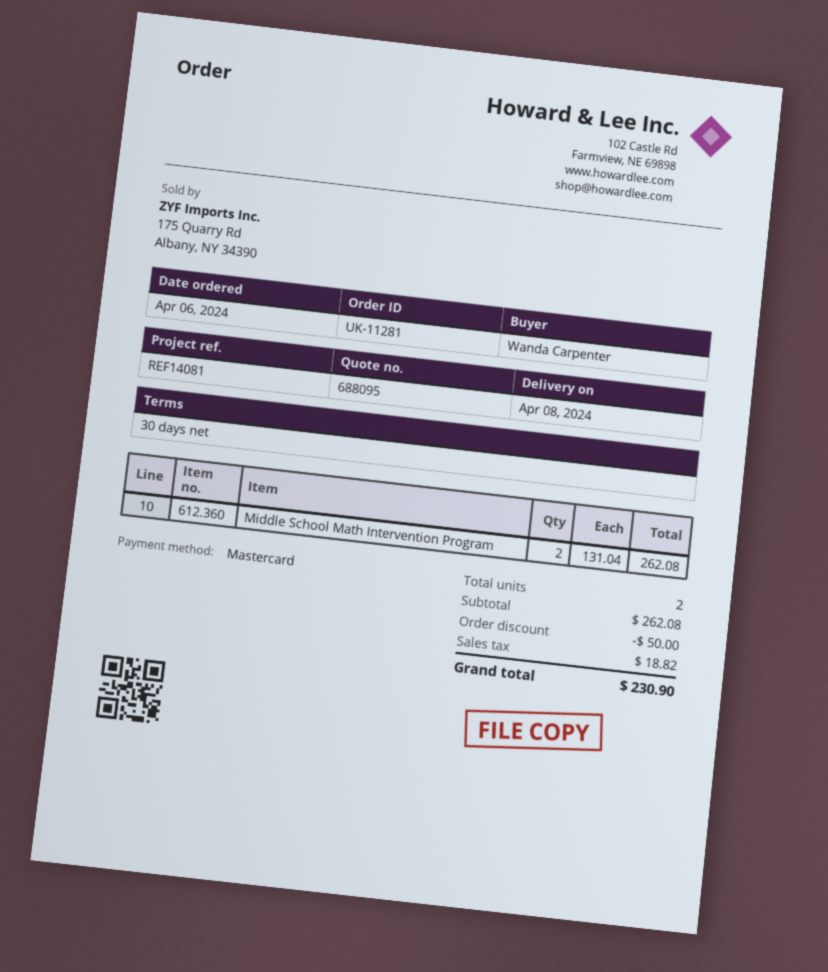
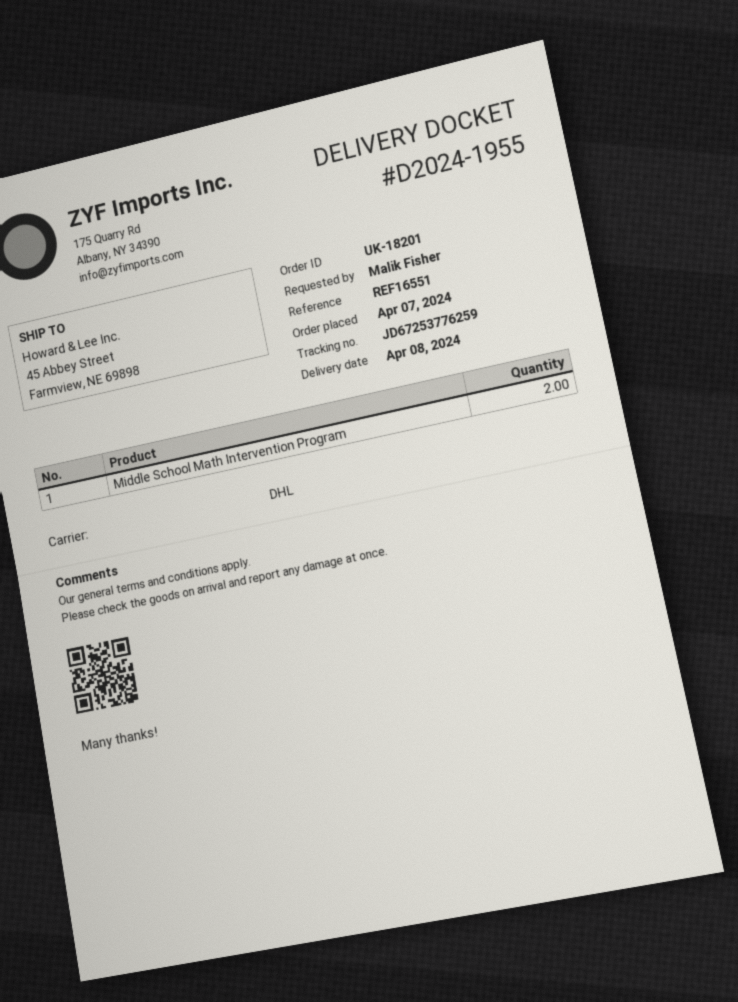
order number: UK-11281 -> UK-18201
order date: 2024-04-06 -> 2024-04-07
reference: REF14081 -> REF16551
ordered by: Wanda Carpenter -> Malik Fisher

